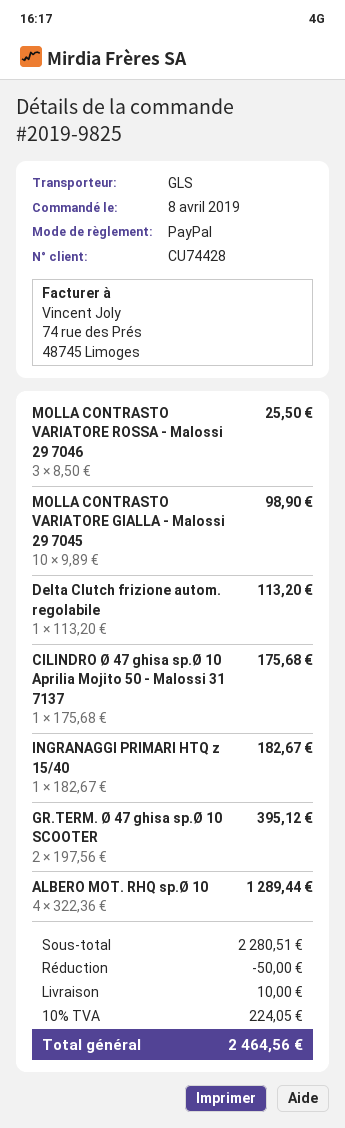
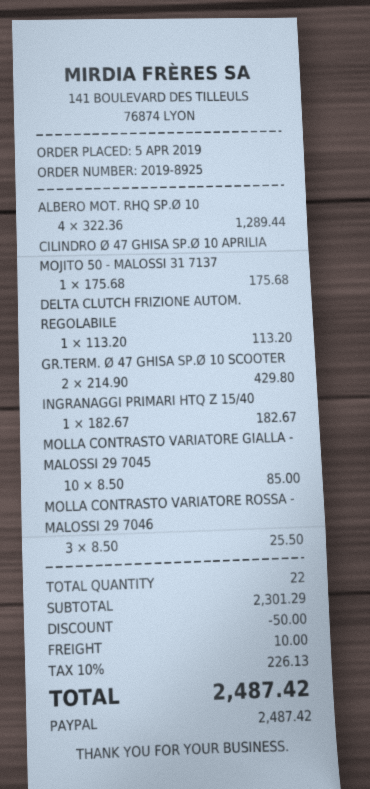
order number: 2019-9825 -> 2019-8925
order date: 2019-04-08 -> 2019-04-05
MOLLA CONTRASTO VARIATORE GIALLA - Malossi 29 7045: 10 x 9.89 = 98.90 -> 10 x 8.50 = 85.00
GR.TERM. Ø 47 ghisa sp.Ø 10 SCOOTER: 2 x 197.56 = 395.12 -> 2 x 214.90 = 429.80
subtotal: 2280.51 -> 2301.29
tax: 10% = 224.05 -> 10% = 226.13
total: 2464.56 -> 2487.42

